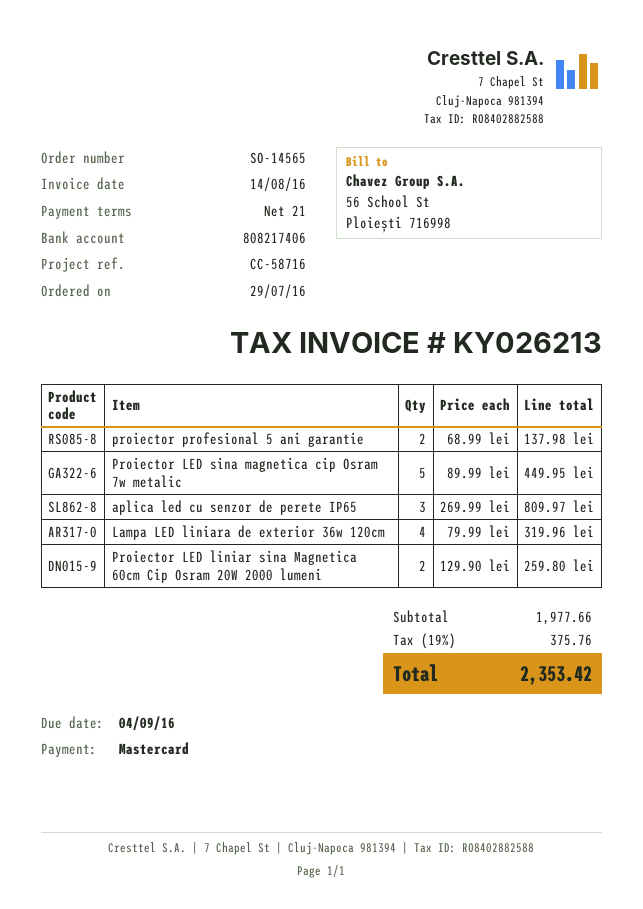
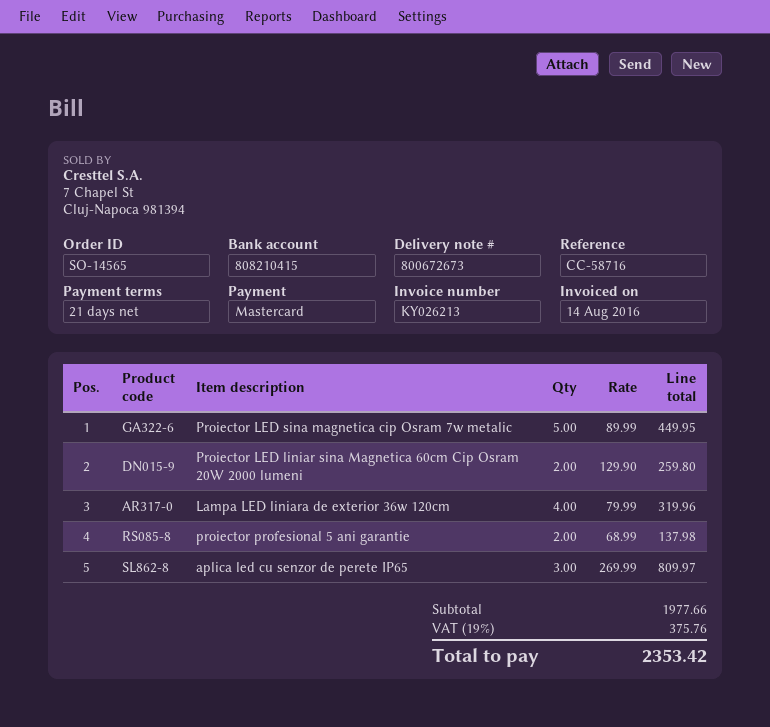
bank account: 808217406 -> 808210415

